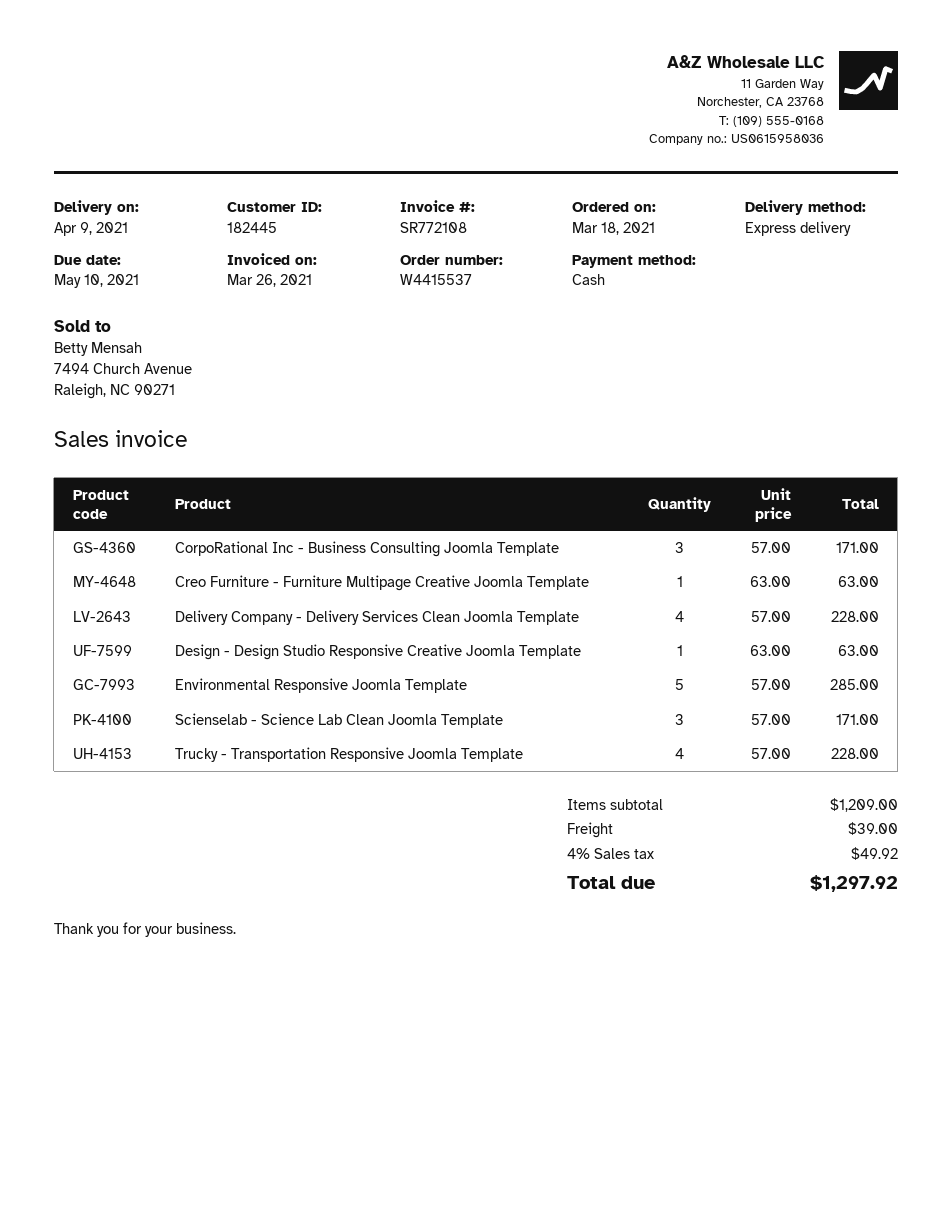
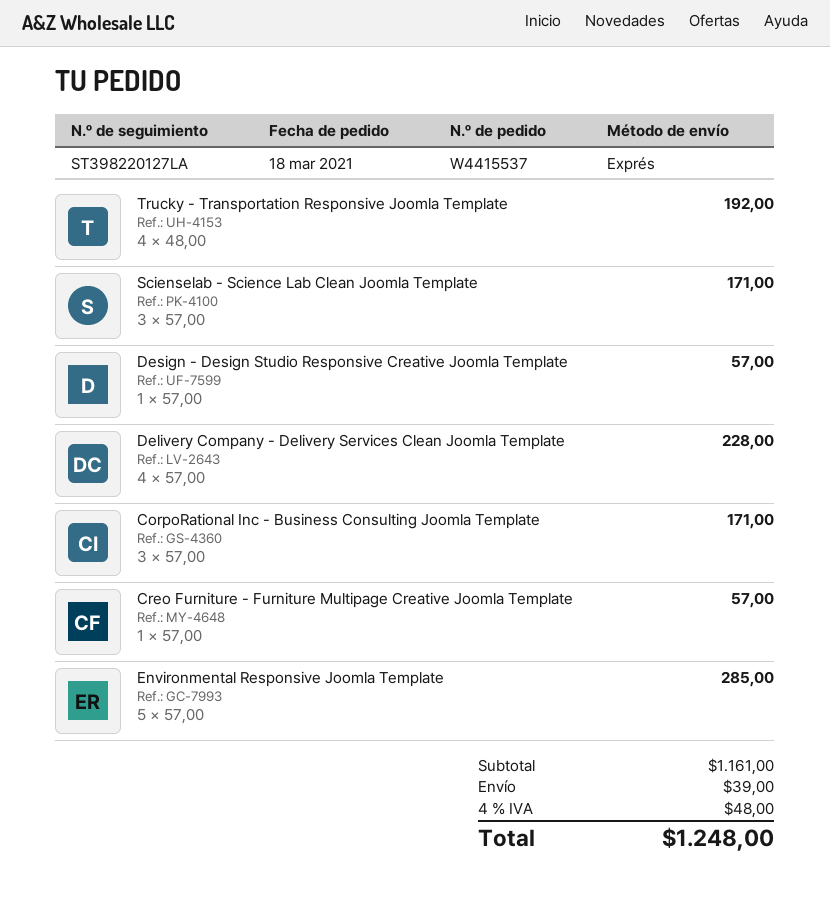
Creo Furniture - Furniture Multipage Creative Joomla Template: 1 x 63.00 = 63.00 -> 1 x 57.00 = 57.00
Design - Design Studio Responsive Creative Joomla Template: 1 x 63.00 = 63.00 -> 1 x 57.00 = 57.00
Trucky - Transportation Responsive Joomla Template: 4 x 57.00 = 228.00 -> 4 x 48.00 = 192.00
subtotal: 1209.00 -> 1161.00
tax: 4% = 49.92 -> 4% = 48.00
total: 1297.92 -> 1248.00

